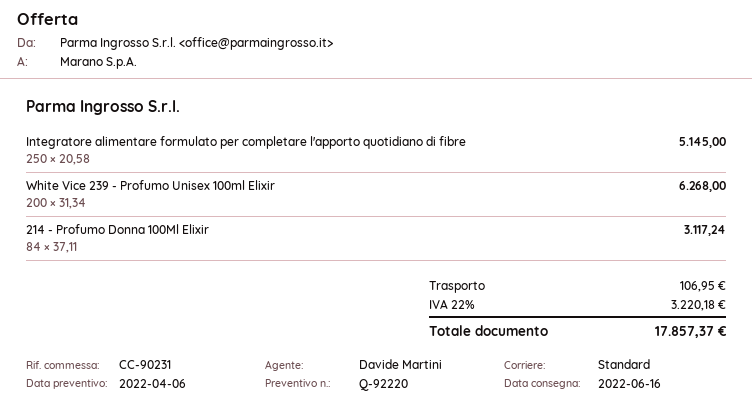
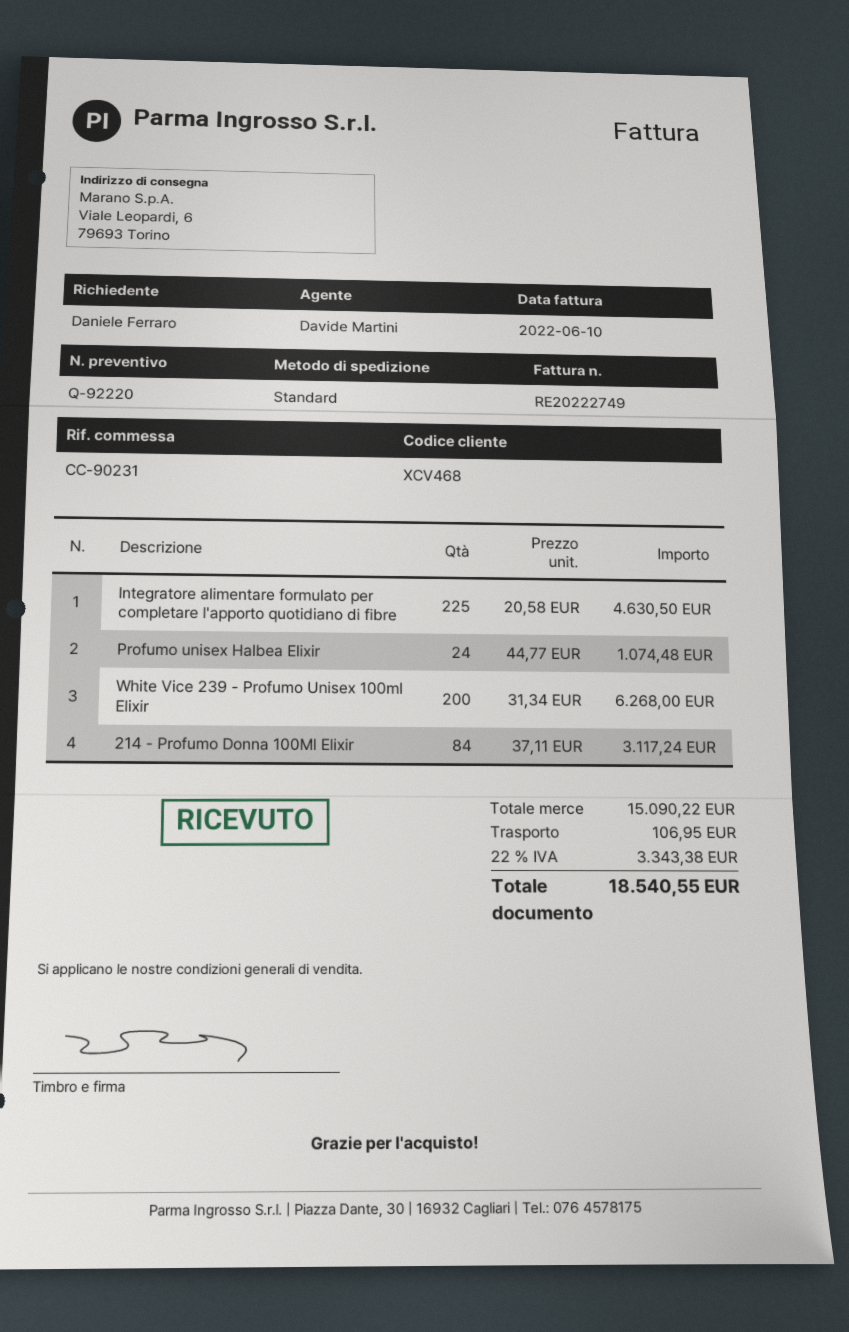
Integratore alimentare formulato per completare l'apporto quotidiano di fibre: 250 x 20.58 = 5145.00 -> 225 x 20.58 = 4630.50
Profumo unisex Halbea Elixir: none -> 24 x 44.77 = 1074.48
tax: 22% = 3220.18 -> 22% = 3343.38
total: 17857.37 -> 18540.55

